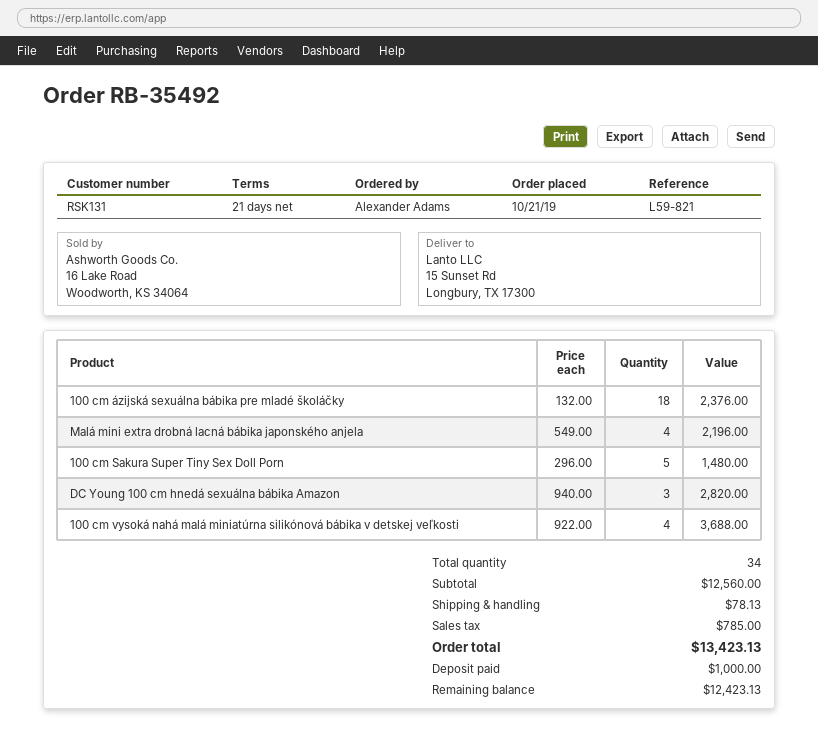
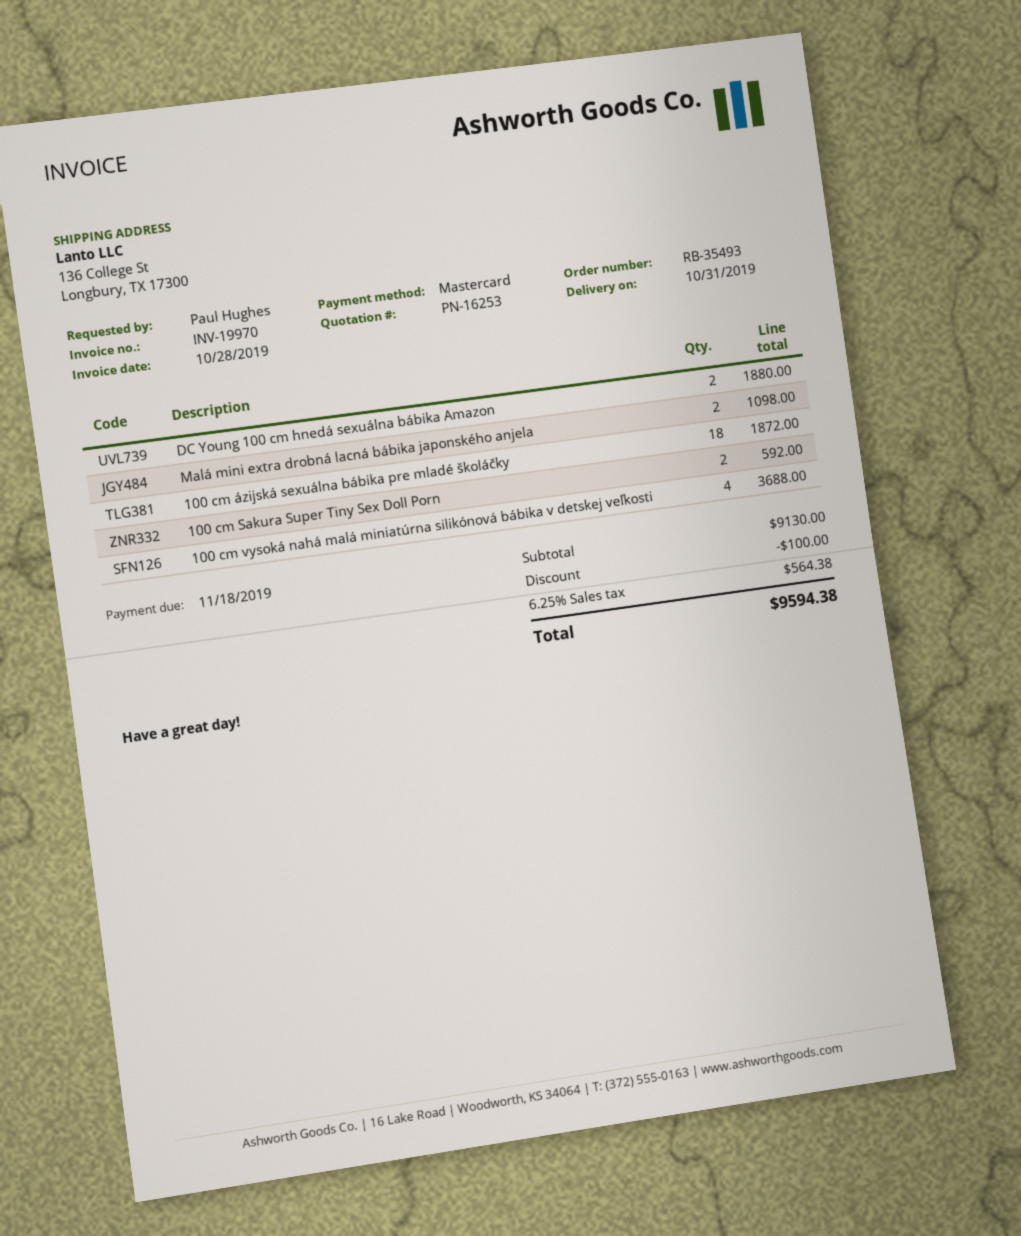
order number: RB-35492 -> RB-35493
ordered by: Alexander Adams -> Paul Hughes
ship to: 15 Sunset Rd, Longbury, TX 17300 -> 136 College St, Longbury, TX 17300
100 cm ázijská sexuálna bábika pre mladé školáčky: 18 for 2376.00 -> 18 for 1872.00
Malá mini extra drobná lacná bábika japonského anjela: 4 for 2196.00 -> 2 for 1098.00
100 cm Sakura Super Tiny Sex Doll Porn: 5 for 1480.00 -> 2 for 592.00
DC Young 100 cm hnedá sexuálna bábika Amazon: 3 for 2820.00 -> 2 for 1880.00
subtotal: 12560.00 -> 9130.00
discount: none -> 100.00
shipping: 78.13 -> none
tax: 785.00 -> 564.38
total: 13423.13 -> 9594.38

